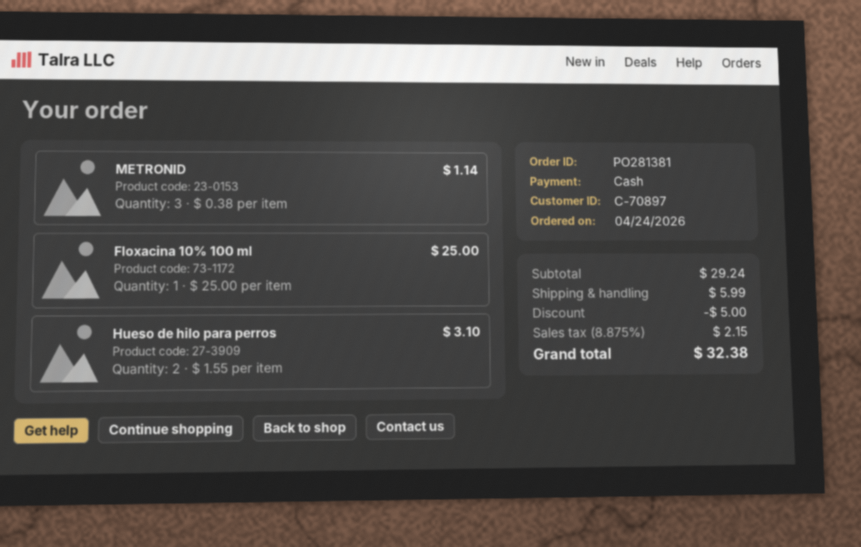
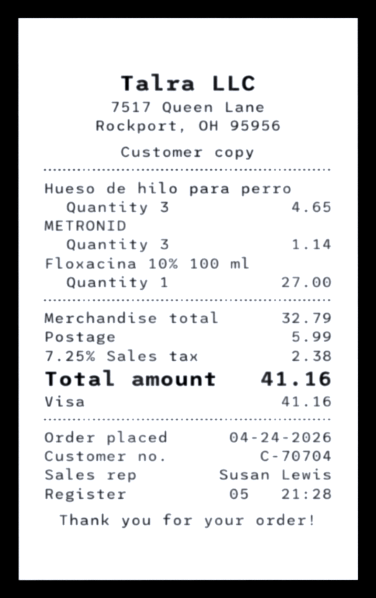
customer number: C-70897 -> C-70704
payment method: cash -> Visa
Floxacina 10% 100 ml: 1 for 25.00 -> 1 for 27.00
Hueso de hilo para perros: 2 for 3.10 -> 3 for 4.65
subtotal: 29.24 -> 32.79
discount: 5.00 -> none
tax: 8.875% = 2.15 -> 7.25% = 2.38
total: 32.38 -> 41.16

